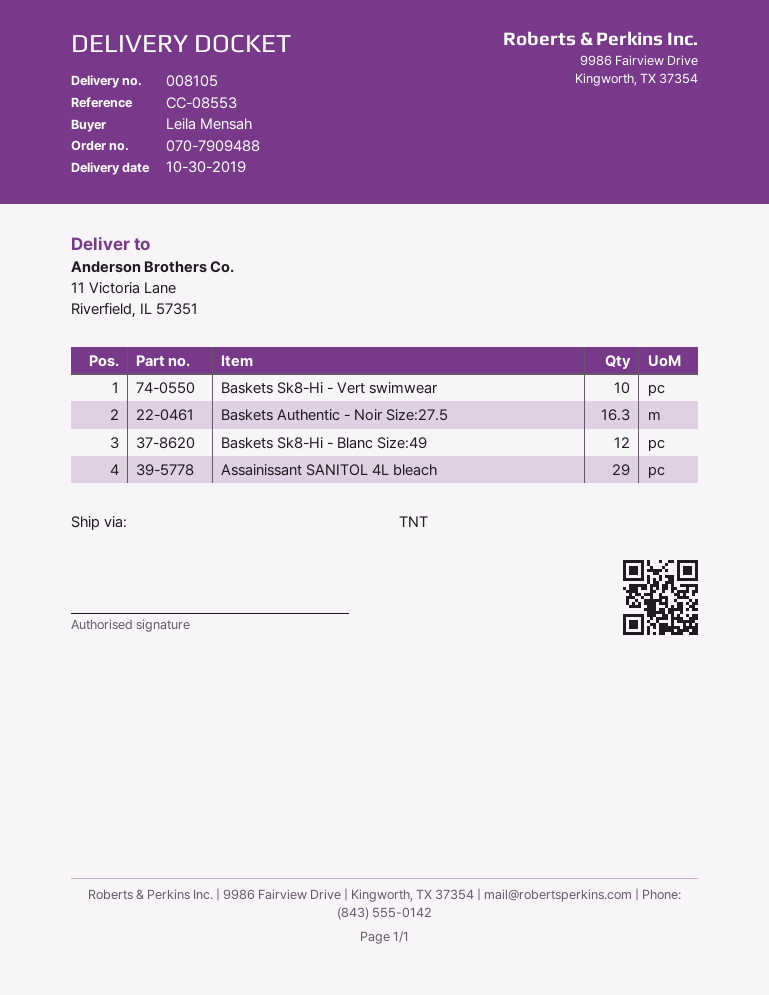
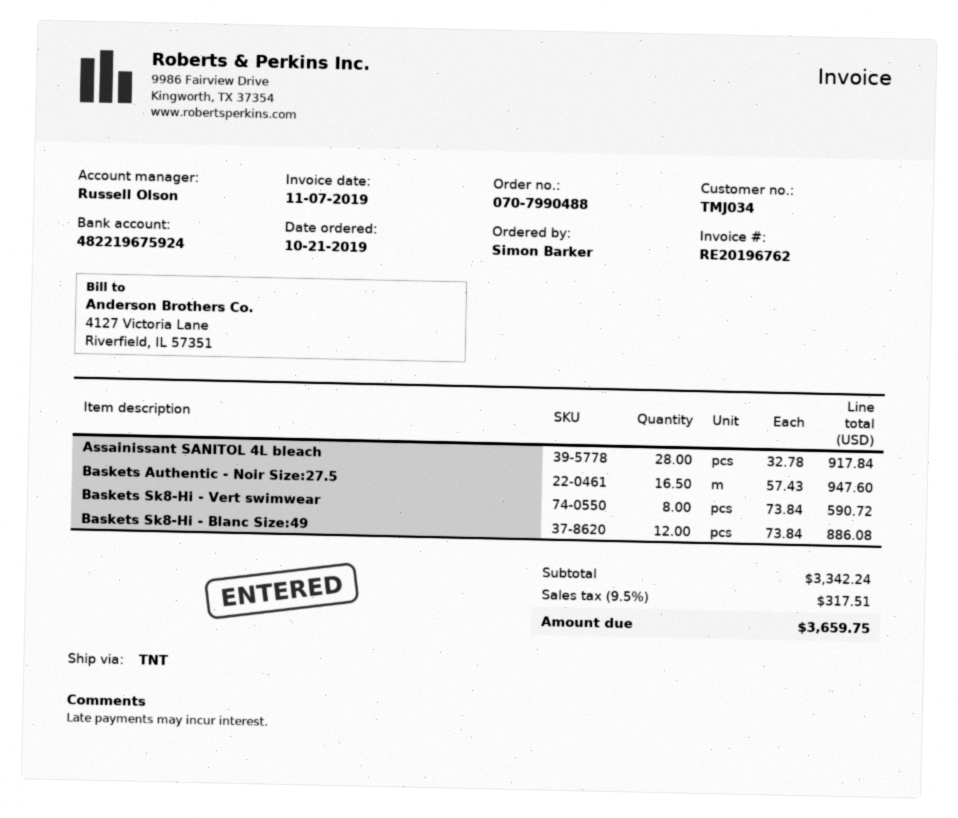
order number: 070-7909488 -> 070-7990488
ordered by: Leila Mensah -> Simon Barker
Baskets Sk8-Hi - Vert swimwear: 10 -> 8
Baskets Authentic - Noir Size:27.5: 16.3 -> 16.5
Assainissant SANITOL 4L bleach: 29 -> 28

